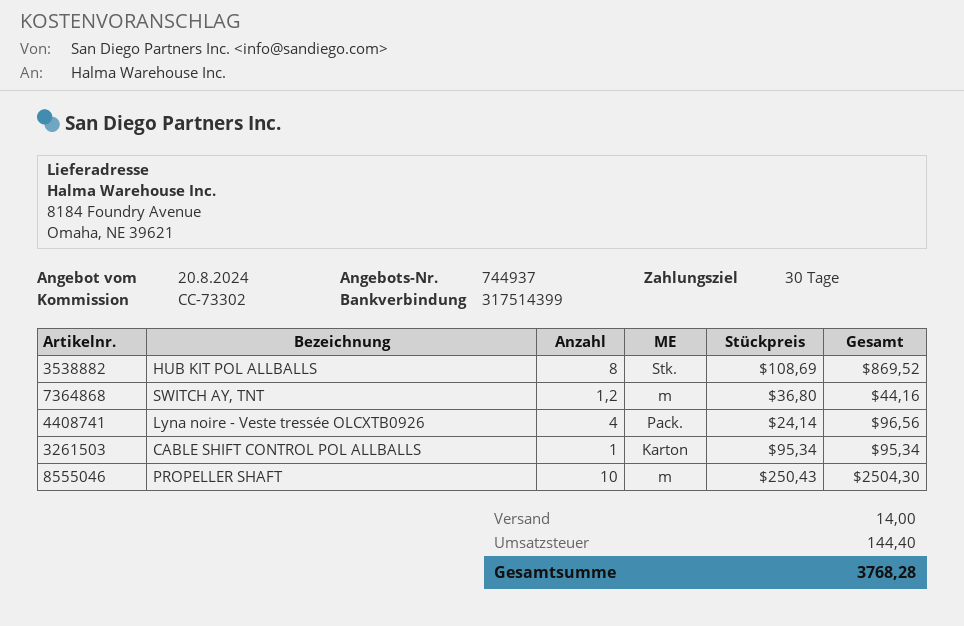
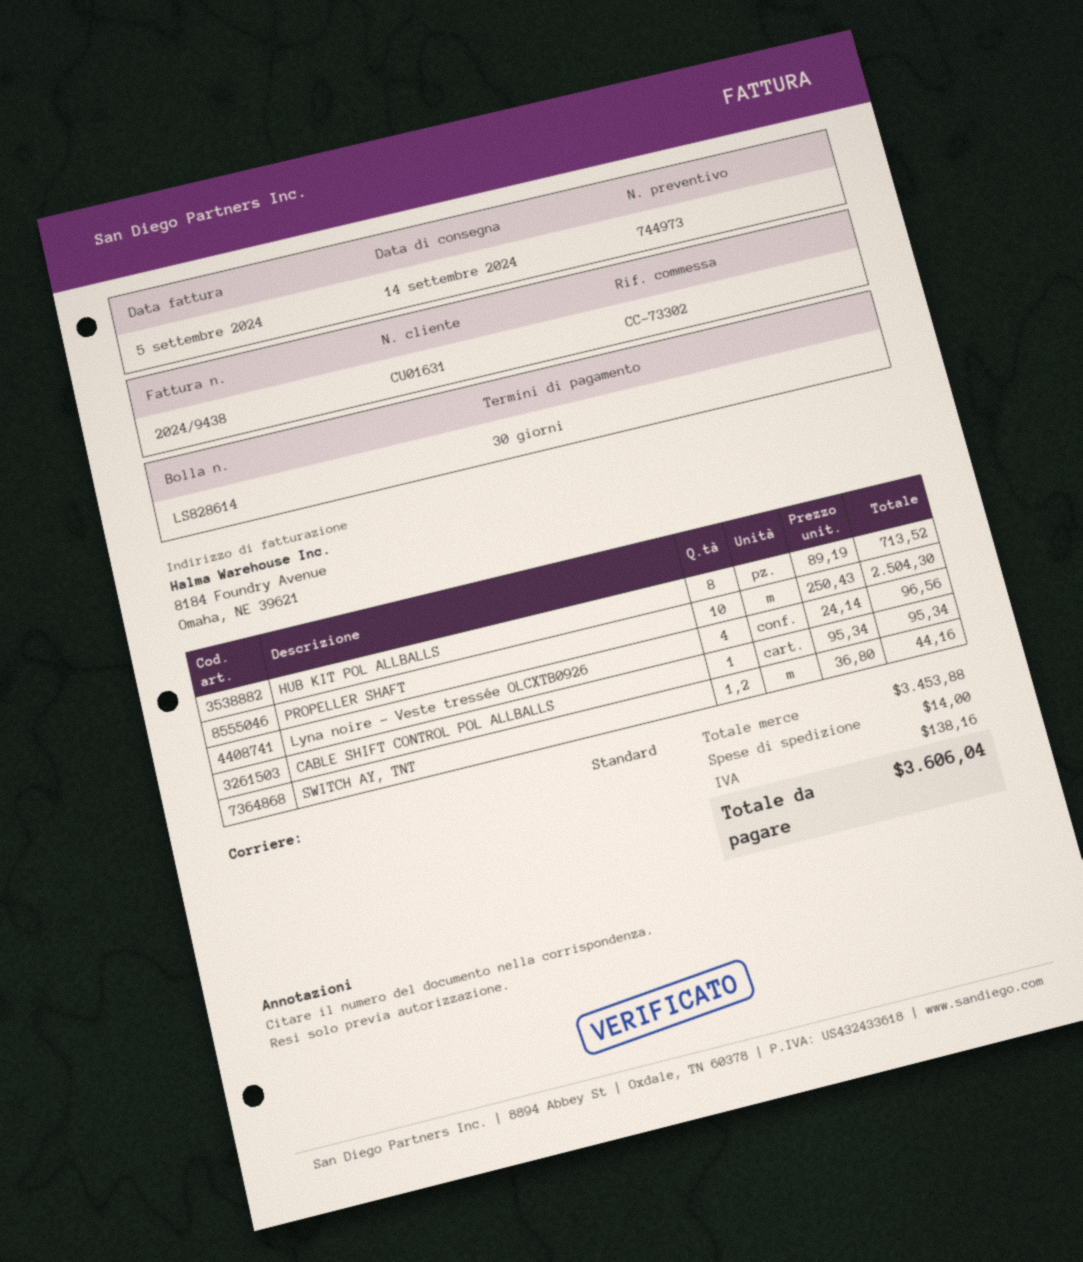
quote number: 744937 -> 744973
HUB KIT POL ALLBALLS: 8 x 108.69 = 869.52 -> 8 x 89.19 = 713.52
tax: 144.40 -> 138.16
total: 3768.28 -> 3606.04

